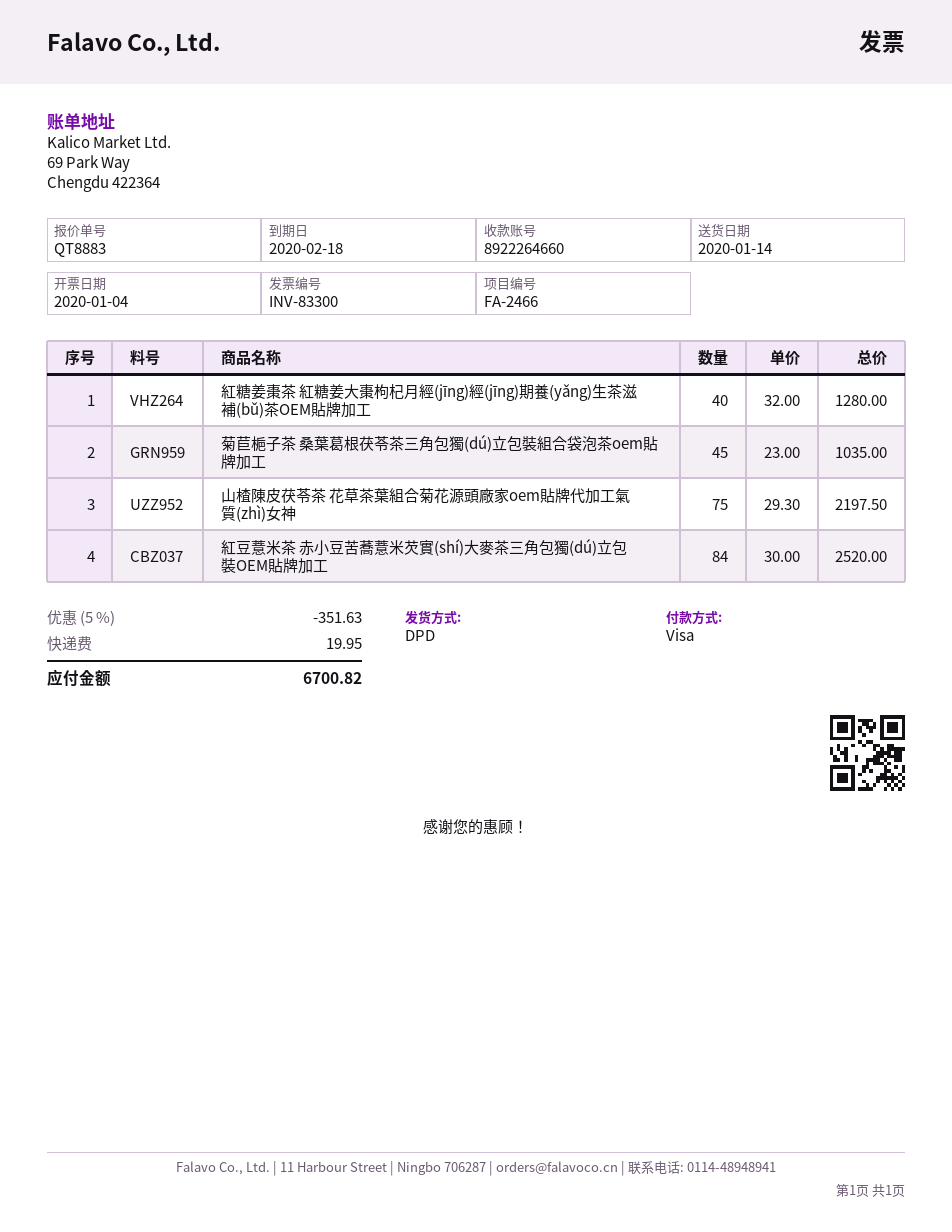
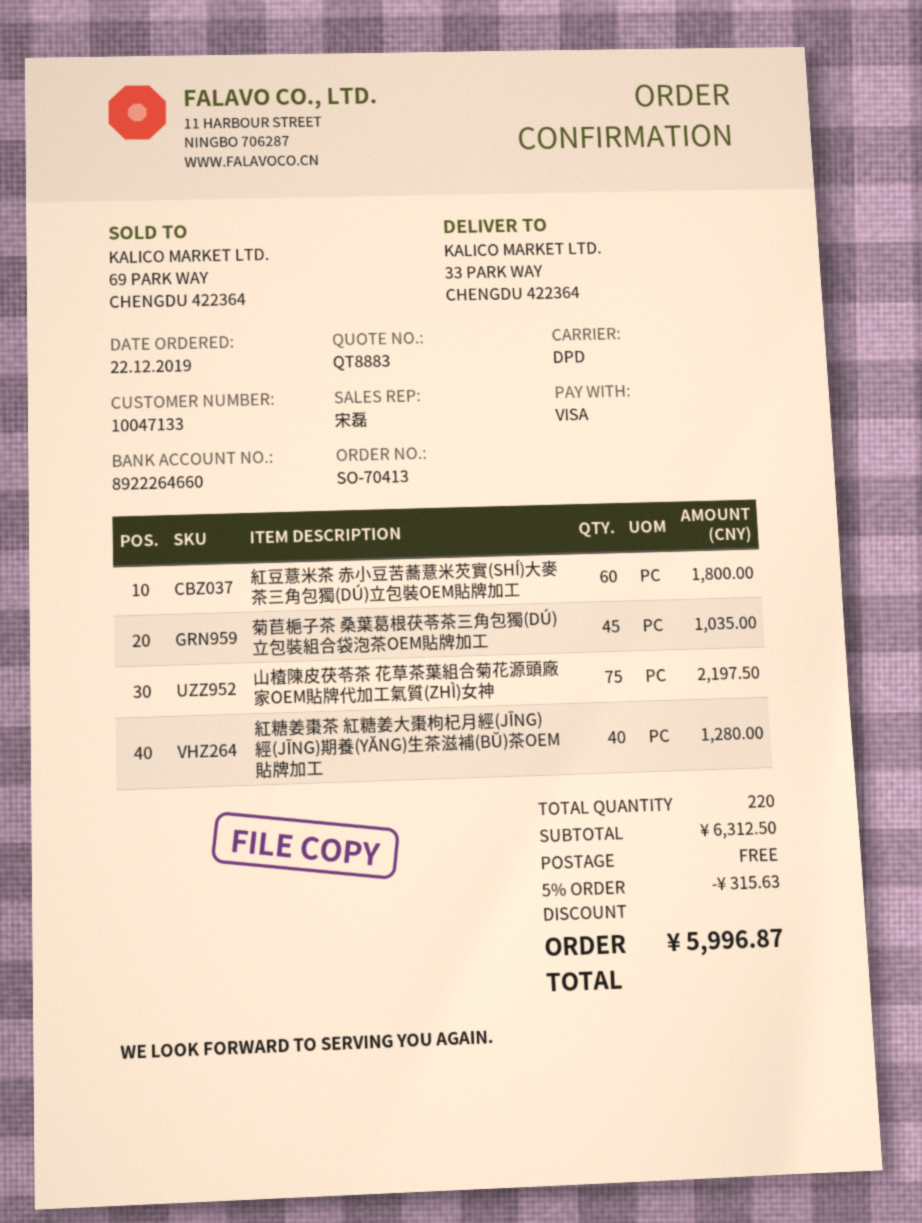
紅豆薏米茶 赤小豆苦蕎薏米芡實(shí)大麥茶三角包獨(dú)立包裝OEM貼牌加工: 84 for 2520.00 -> 60 for 1800.00
discount: 5% = 351.63 -> 5% = 315.63
shipping: 19.95 -> 0.00
total: 6700.82 -> 5996.87

